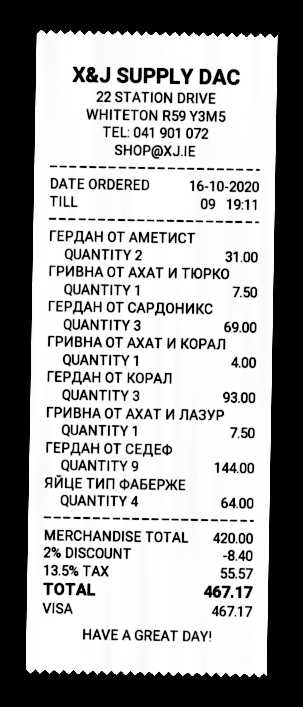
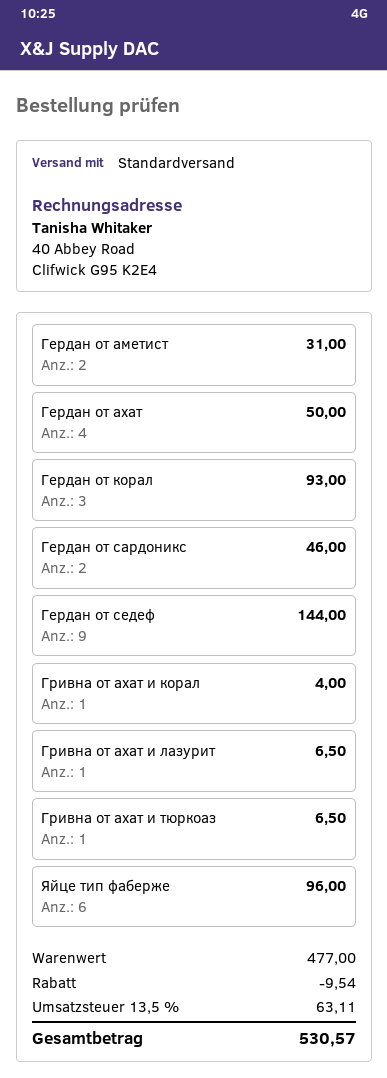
ГРИВНА ОТ АХАТ И ТЮРКО: 1 for 7.50 -> 1 for 6.50
ГЕРДАН ОТ САРДОНИКС: 3 for 69.00 -> 2 for 46.00
ГРИВНА ОТ АХАТ И ЛАЗУР: 1 for 7.50 -> 1 for 6.50
ЯЙЦЕ ТИП ФАБЕРЖЕ: 4 for 64.00 -> 6 for 96.00
Гердан от ахат: none -> 4 for 50.00
subtotal: 420.00 -> 477.00
discount: 8.40 -> 9.54
tax: 13.5% = 55.57 -> 13.5% = 63.11
total: 467.17 -> 530.57

